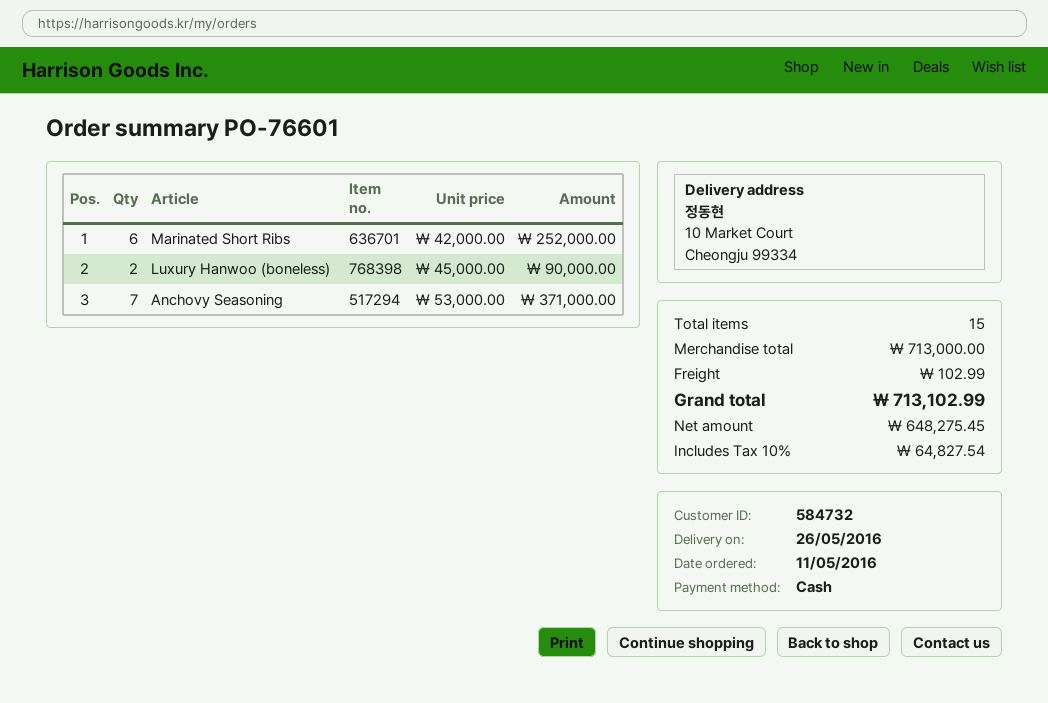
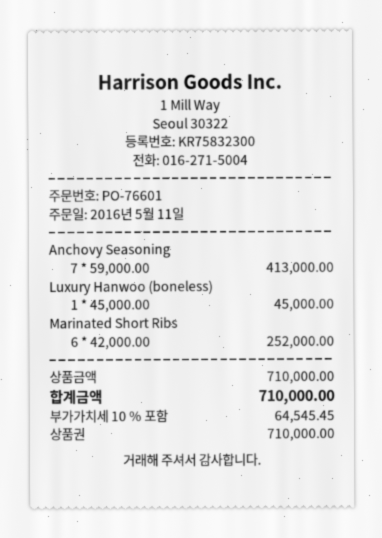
payment method: cash -> gift card
Luxury Hanwoo (boneless): 2 x 45000.00 = 90000.00 -> 1 x 45000.00 = 45000.00
Anchovy Seasoning: 7 x 53000.00 = 371000.00 -> 7 x 59000.00 = 413000.00
subtotal: 713000.00 -> 710000.00
shipping: 102.99 -> none
tax: 10% = 64827.54 -> 10% = 64545.45
total: 713102.99 -> 710000.00

